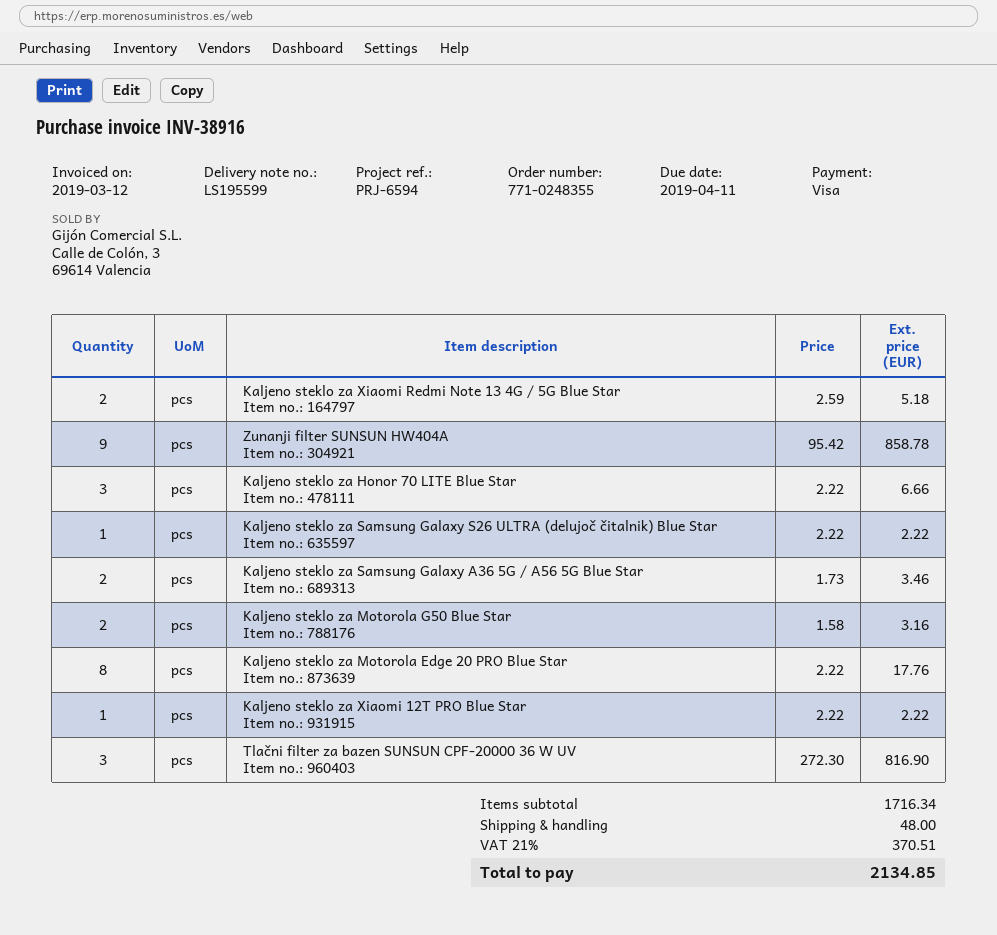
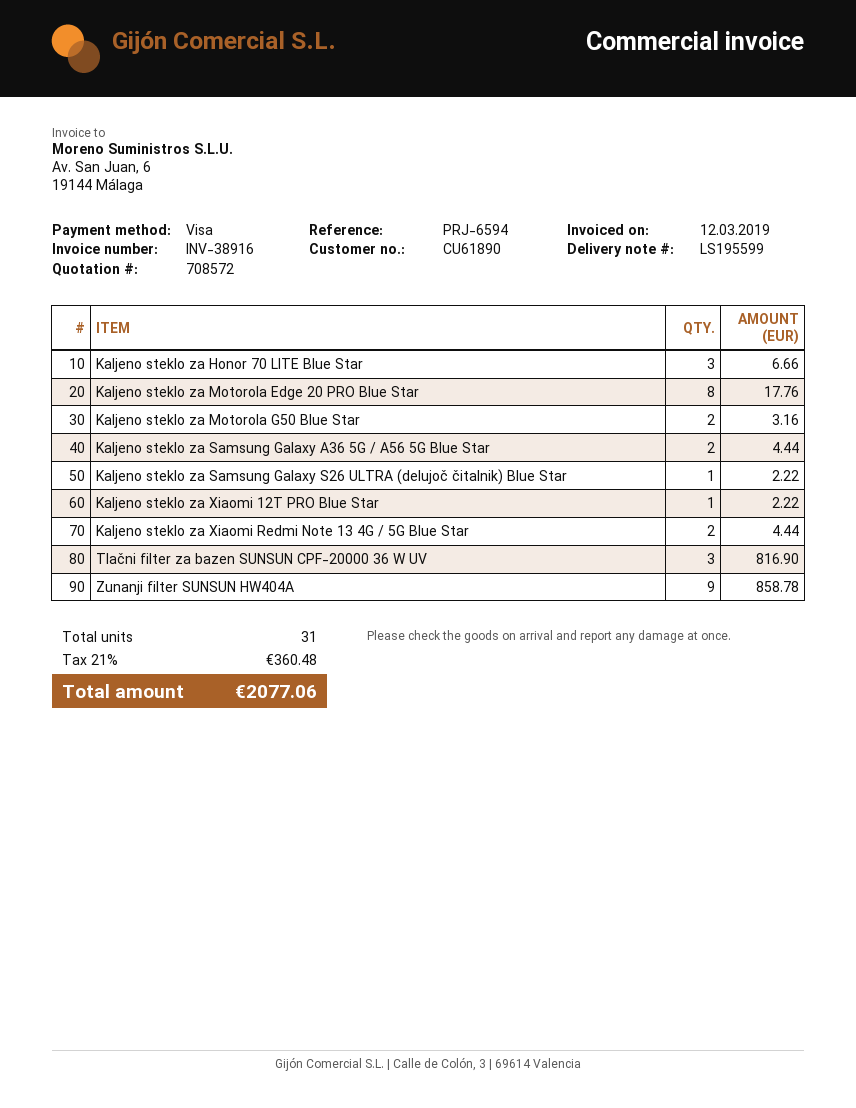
Kaljeno steklo za Xiaomi Redmi Note 13 4G / 5G Blue Star: 2 for 5.18 -> 2 for 4.44
Kaljeno steklo za Samsung Galaxy A36 5G / A56 5G Blue Star: 2 for 3.46 -> 2 for 4.44
shipping: 48.00 -> none
tax: 21% = 370.51 -> 21% = 360.48
total: 2134.85 -> 2077.06

